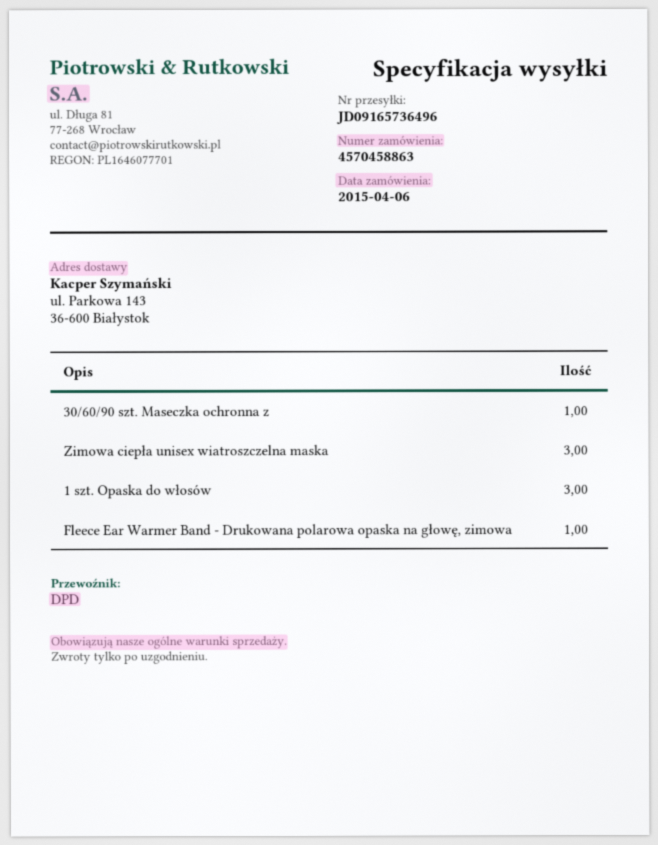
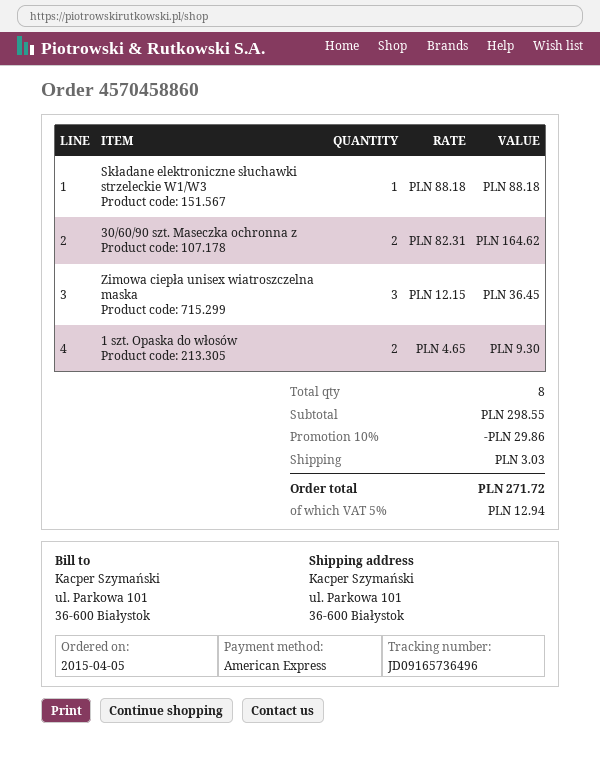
order number: 4570458863 -> 4570458860
order date: 2015-04-06 -> 2015-04-05
ship to: ul. Parkowa 143, 36-600 Białystok -> ul. Parkowa 101, 36-600 Białystok
30/60/90 szt. Maseczka ochronna z: 1 -> 2
1 szt. Opaska do włosów: 3 -> 2
Fleece Ear Warmer Band - Drukowana polarowa opaska na głowę, zimowa: 1 -> none
Składane elektroniczne słuchawki strzeleckie W1/W3: none -> 1

